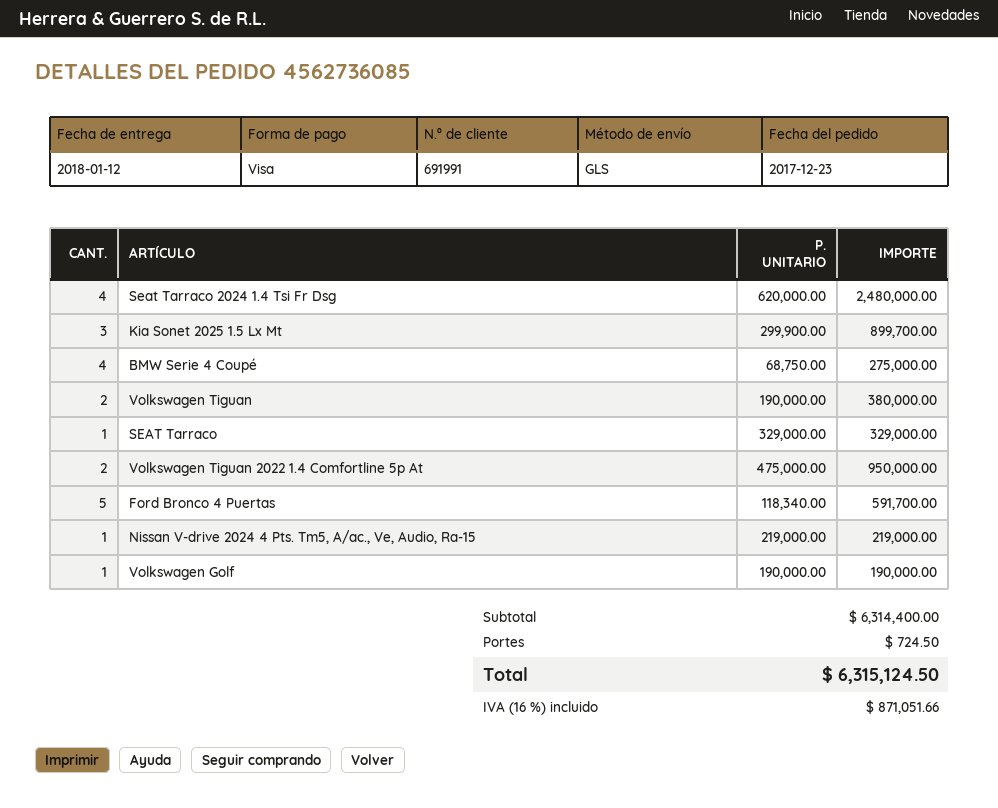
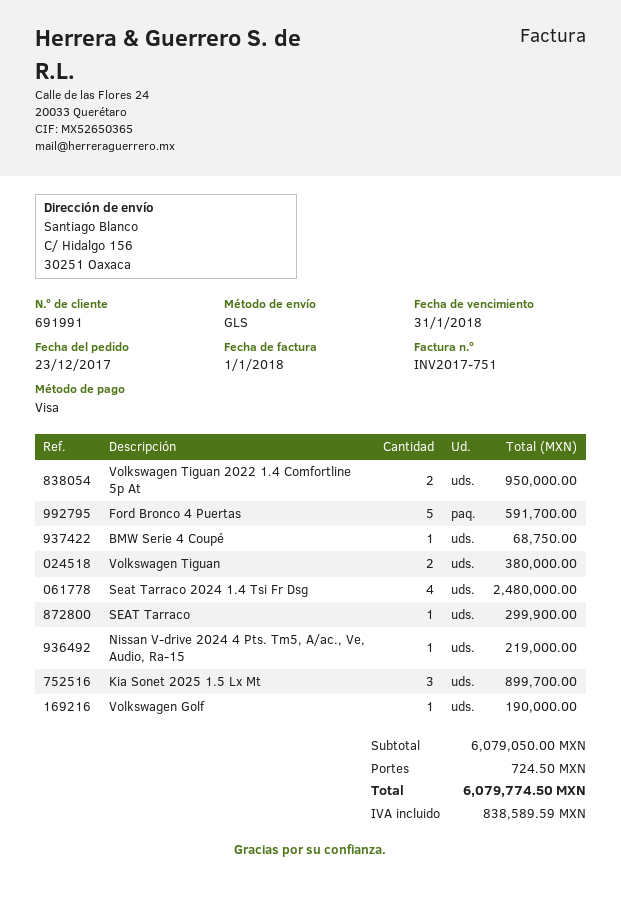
BMW Serie 4 Coupé: 4 for 275000.00 -> 1 for 68750.00
SEAT Tarraco: 1 for 329000.00 -> 1 for 299900.00
subtotal: 6314400.00 -> 6079050.00
tax: 871051.66 -> 838589.59
total: 6315124.50 -> 6079774.50

